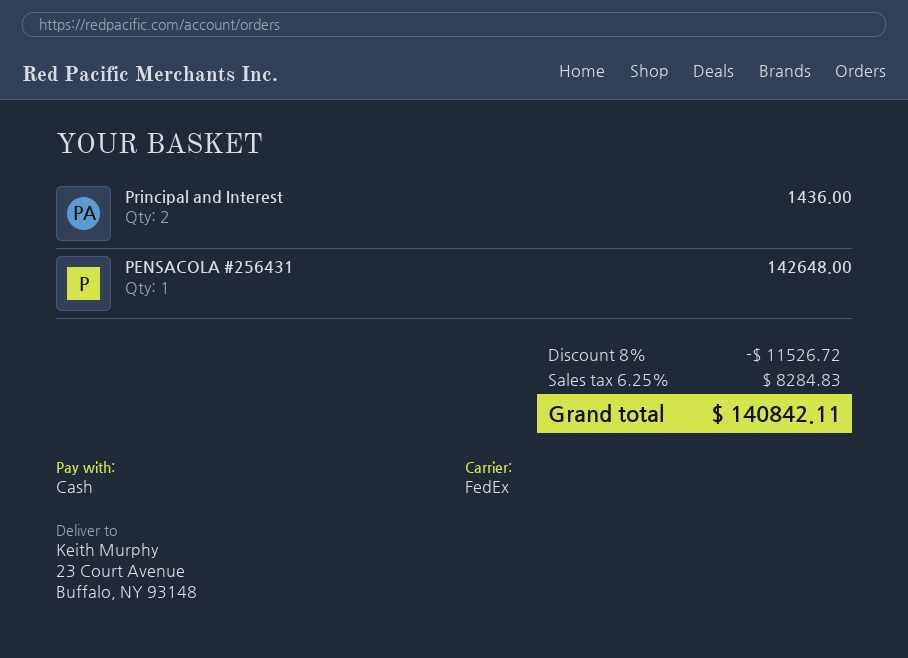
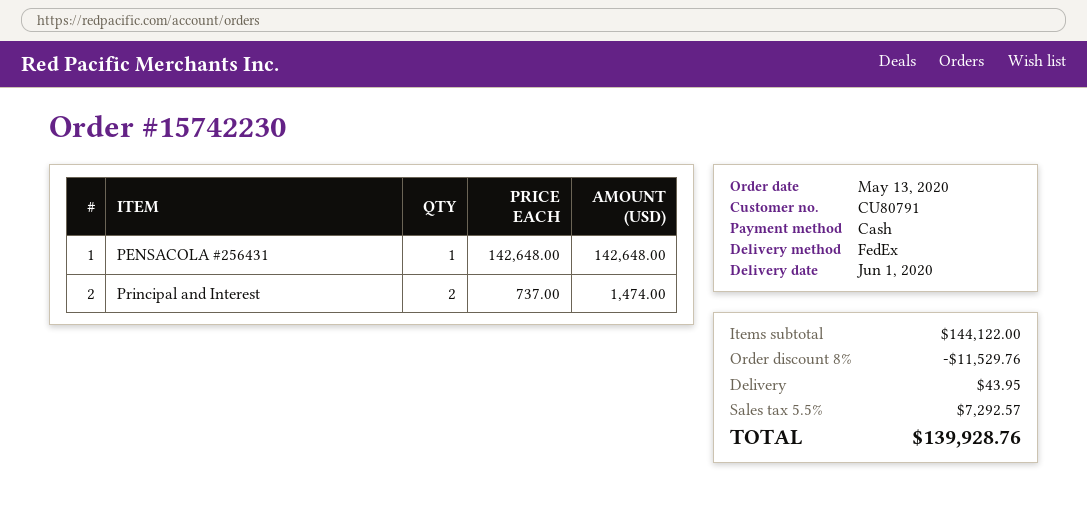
Principal and Interest: 2 for 1436.00 -> 2 for 1474.00
discount: 8% = 11526.72 -> 8% = 11529.76
shipping: none -> 43.95
tax: 6.25% = 8284.83 -> 5.5% = 7292.57
total: 140842.11 -> 139928.76

